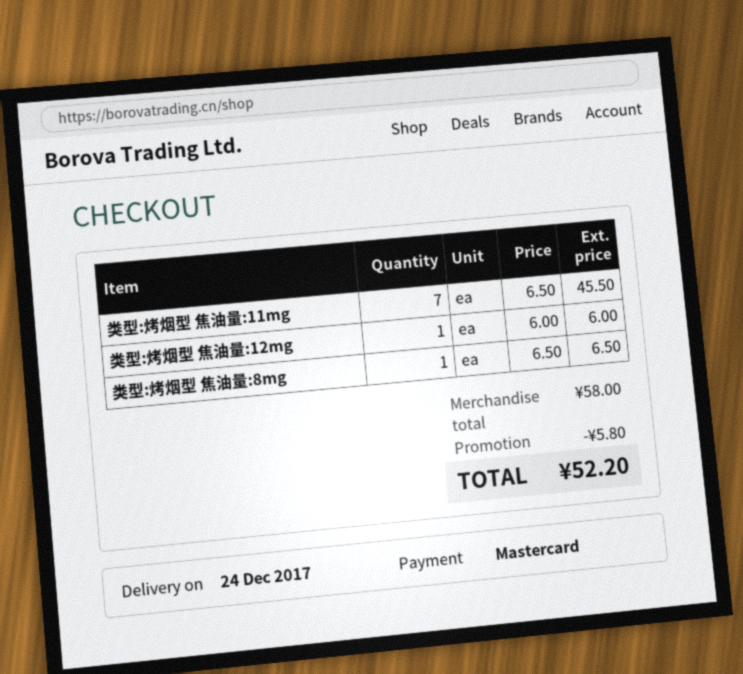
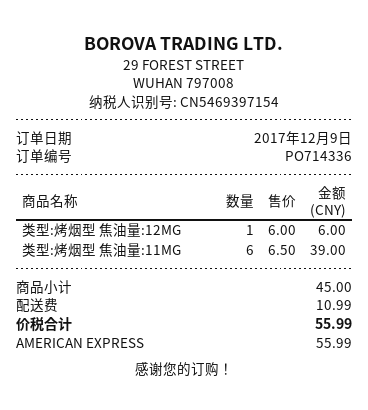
payment method: Mastercard -> American Express
类型:烤烟型 焦油量:11mg: 7 x 6.50 = 45.50 -> 6 x 6.50 = 39.00
类型:烤烟型 焦油量:8mg: 1 x 6.50 = 6.50 -> none
subtotal: 58.00 -> 45.00
discount: 5.80 -> none
shipping: none -> 10.99
total: 52.20 -> 55.99

